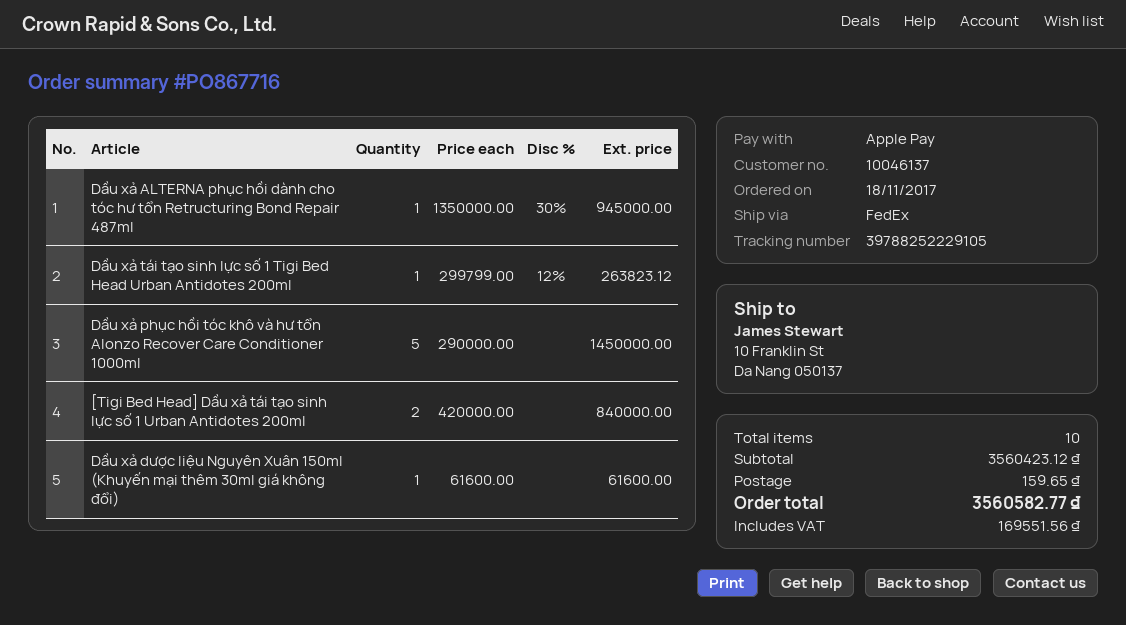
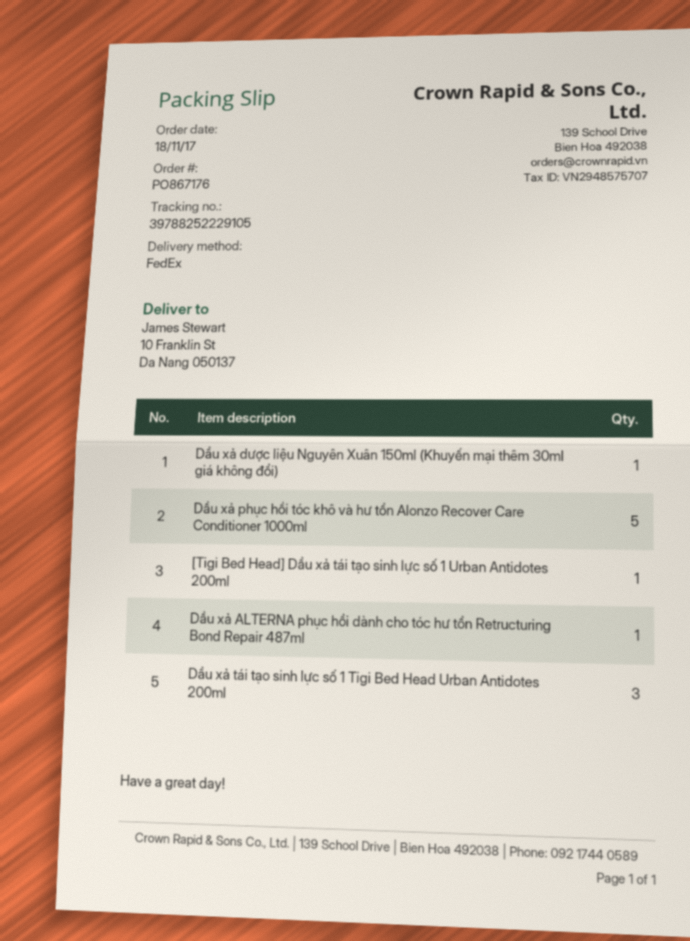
order number: PO867716 -> PO867176
Dầu xả tái tạo sinh lực số 1 Tigi Bed Head Urban Antidotes 200ml: 1 -> 3
[Tigi Bed Head] Dầu xả tái tạo sinh lực số 1 Urban Antidotes 200ml: 2 -> 1

